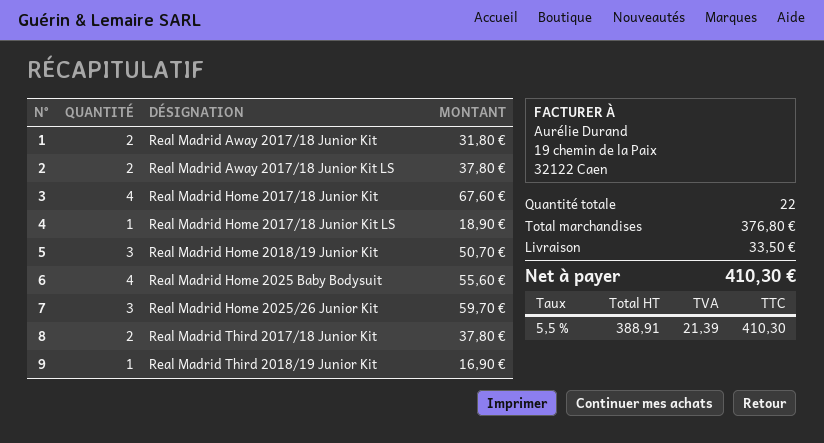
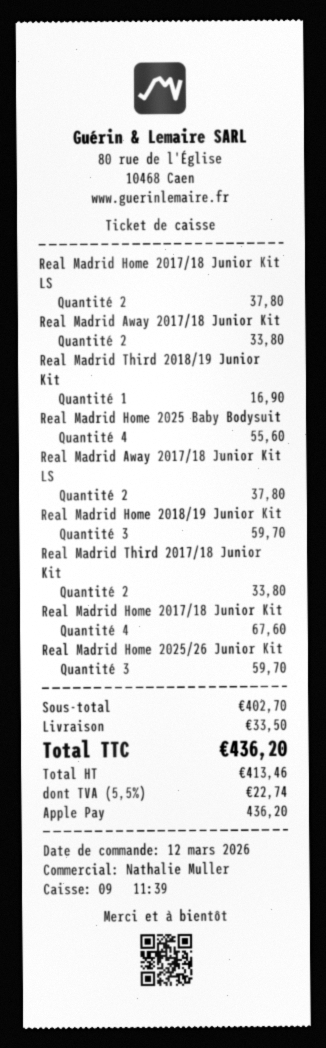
Real Madrid Away 2017/18 Junior Kit: 2 for 31.80 -> 2 for 33.80
Real Madrid Home 2017/18 Junior Kit LS: 1 for 18.90 -> 2 for 37.80
Real Madrid Home 2018/19 Junior Kit: 3 for 50.70 -> 3 for 59.70
Real Madrid Third 2017/18 Junior Kit: 2 for 37.80 -> 2 for 33.80
subtotal: 376.80 -> 402.70
net: 388.91 -> 413.46
tax: 5.5% = 21.39 -> 5.5% = 22.74
total: 410.30 -> 436.20

